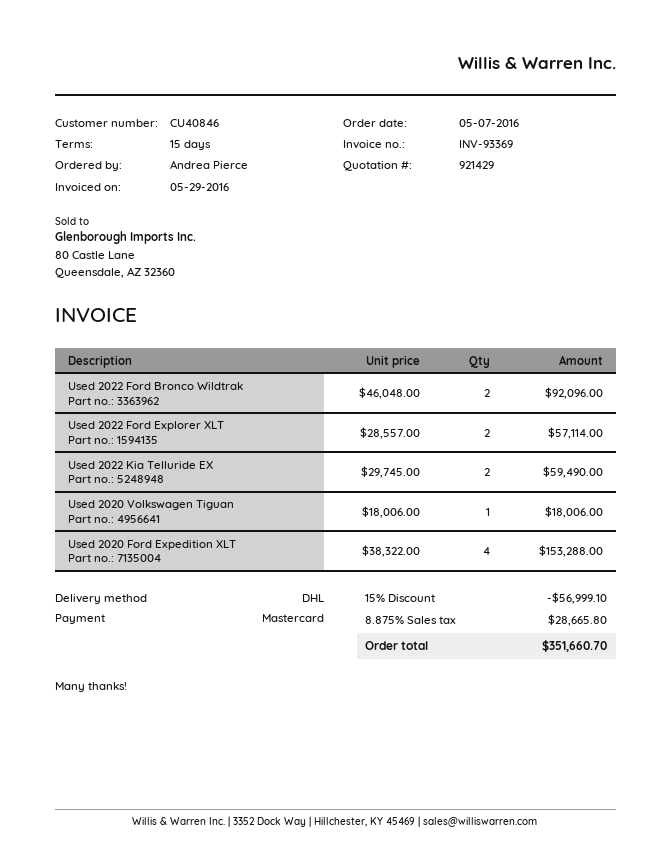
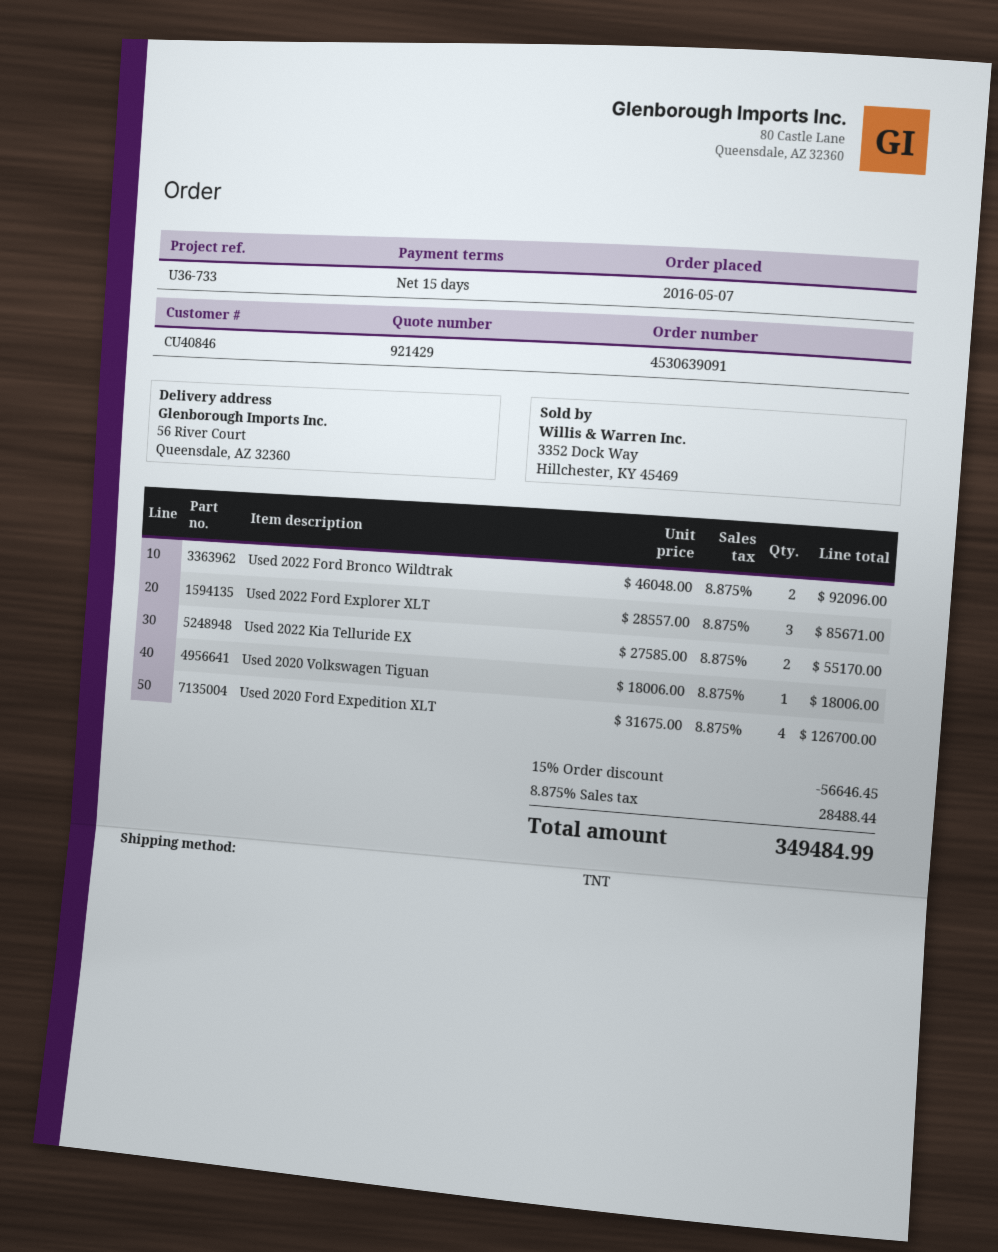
shipping method: DHL -> TNT
Used 2022 Ford Explorer XLT: 2 x 28557.00 = 57114.00 -> 3 x 28557.00 = 85671.00
Used 2022 Kia Telluride EX: 2 x 29745.00 = 59490.00 -> 2 x 27585.00 = 55170.00
Used 2020 Ford Expedition XLT: 4 x 38322.00 = 153288.00 -> 4 x 31675.00 = 126700.00
discount: 15% = 56999.10 -> 15% = 56646.45
tax: 8.875% = 28665.80 -> 8.875% = 28488.44
total: 351660.70 -> 349484.99

